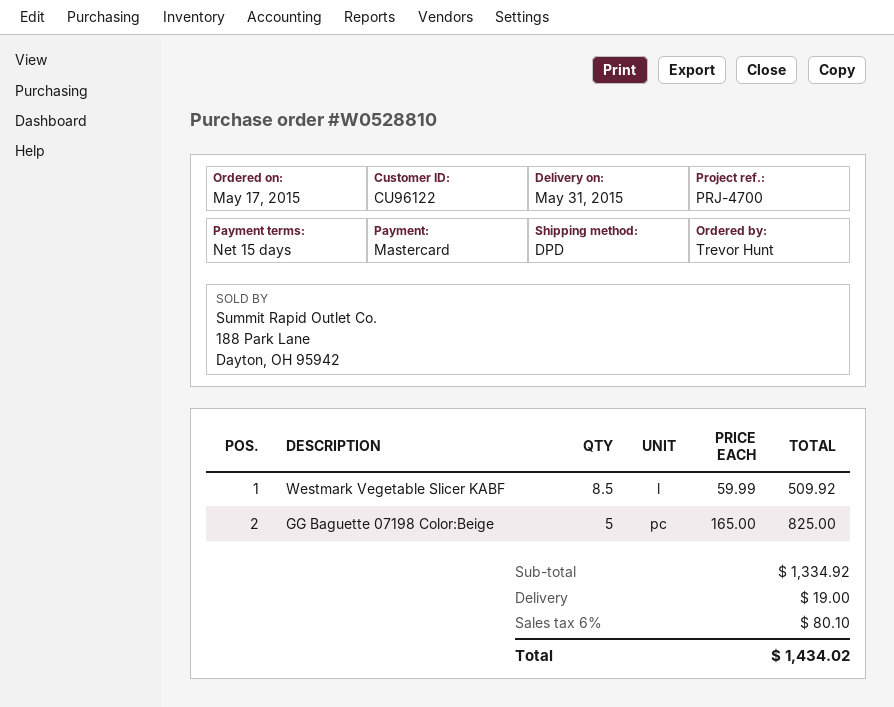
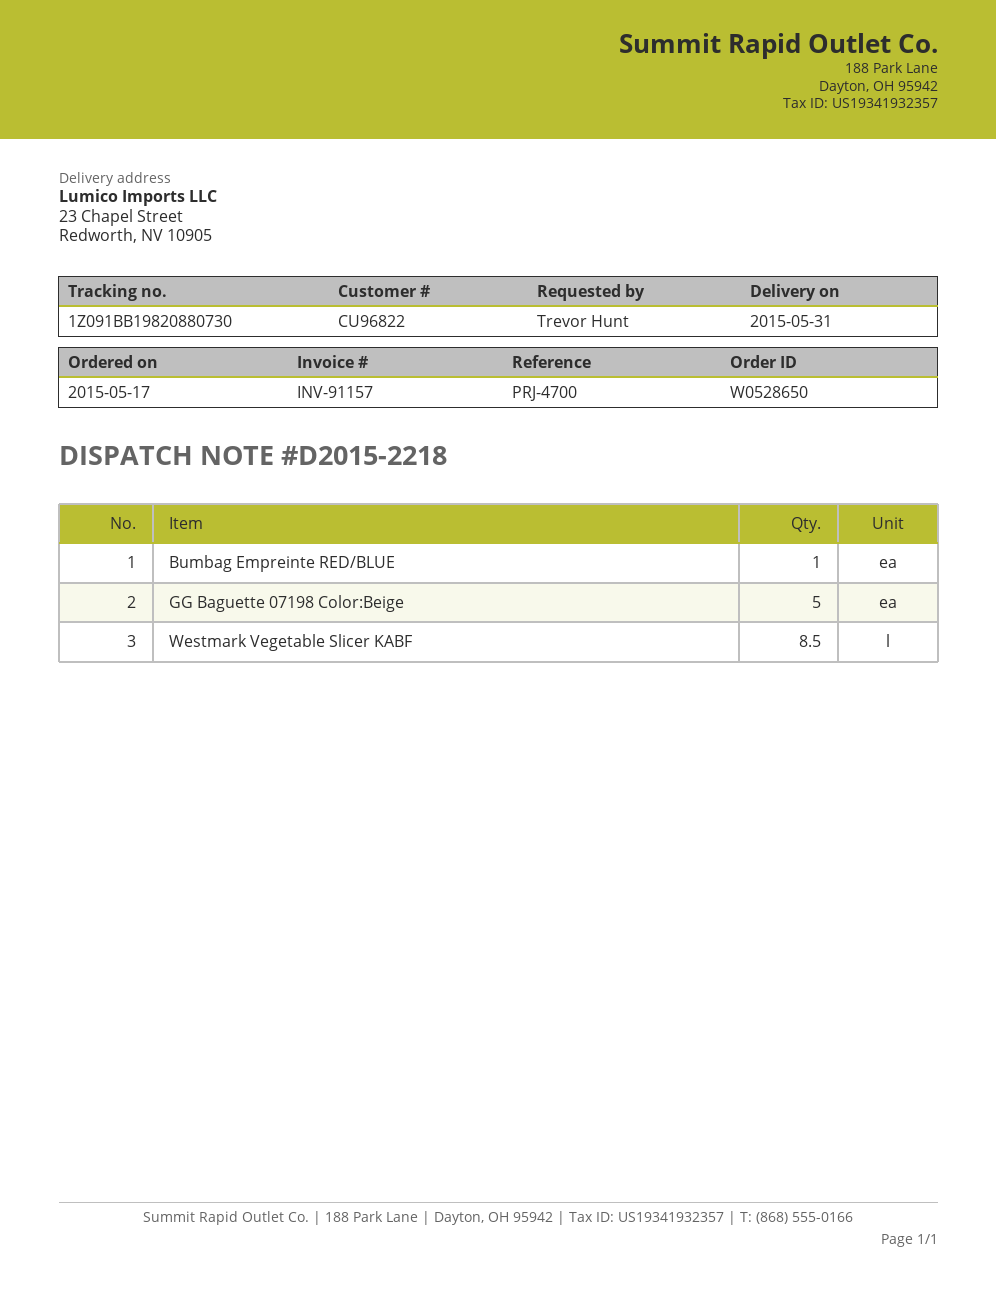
order number: W0528810 -> W0528650
customer number: CU96122 -> CU96822
Bumbag Empreinte RED/BLUE: none -> 1

